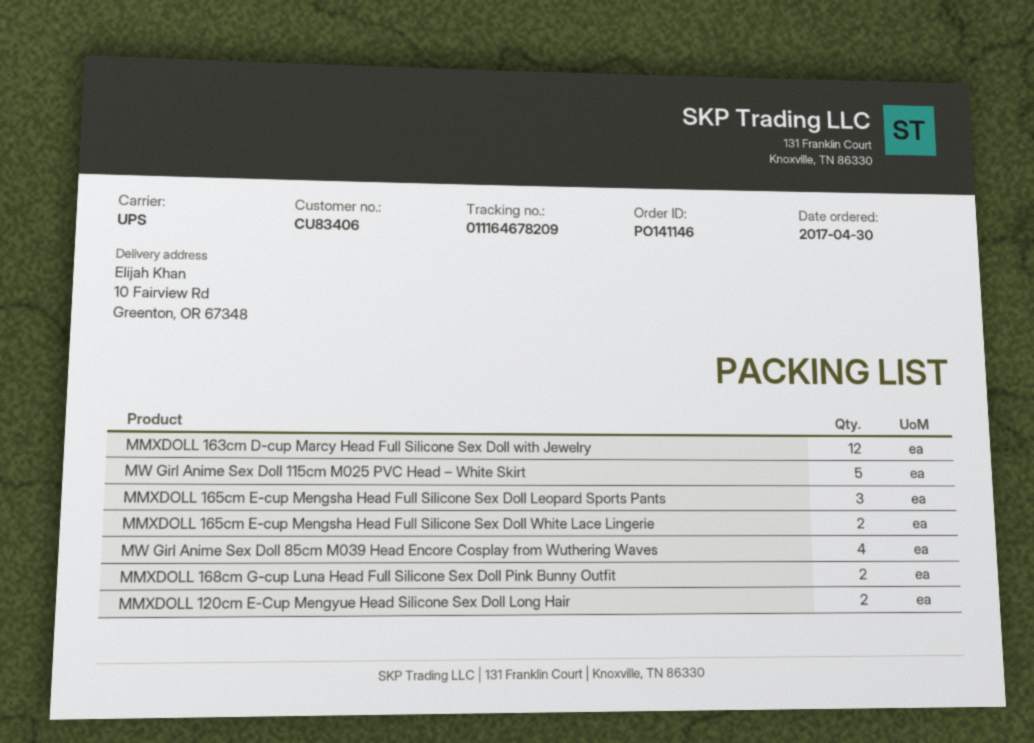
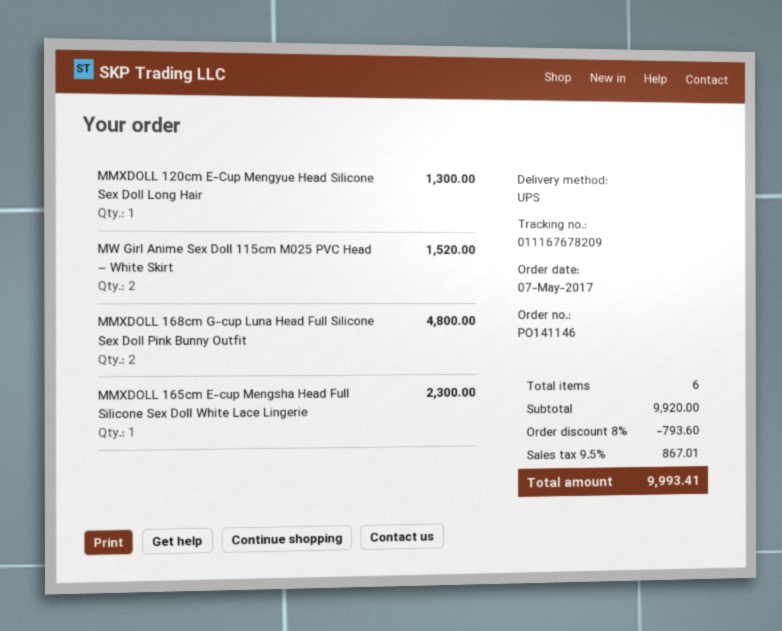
order date: 2017-04-30 -> 2017-05-07
tracking number: 011164678209 -> 011167678209
MMXDOLL 163cm D-cup Marcy Head Full Silicone Sex Doll with Jewelry: 12 -> none
MW Girl Anime Sex Doll 115cm M025 PVC Head – White Skirt: 5 -> 2
MMXDOLL 165cm E-cup Mengsha Head Full Silicone Sex Doll Leopard Sports Pants: 3 -> none
MMXDOLL 165cm E-cup Mengsha Head Full Silicone Sex Doll White Lace Lingerie: 2 -> 1
MW Girl Anime Sex Doll 85cm M039 Head Encore Cosplay from Wuthering Waves: 4 -> none
MMXDOLL 120cm E-Cup Mengyue Head Silicone Sex Doll Long Hair: 2 -> 1

